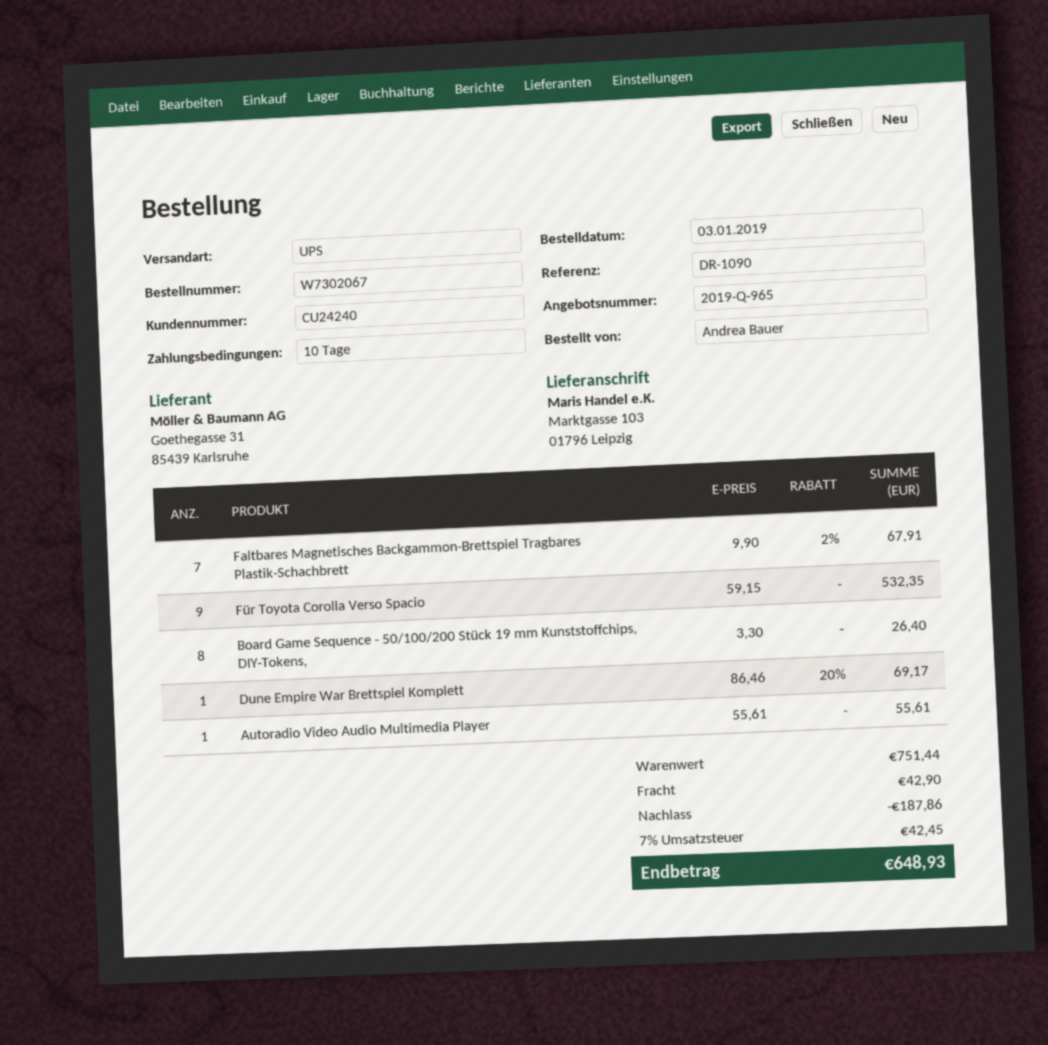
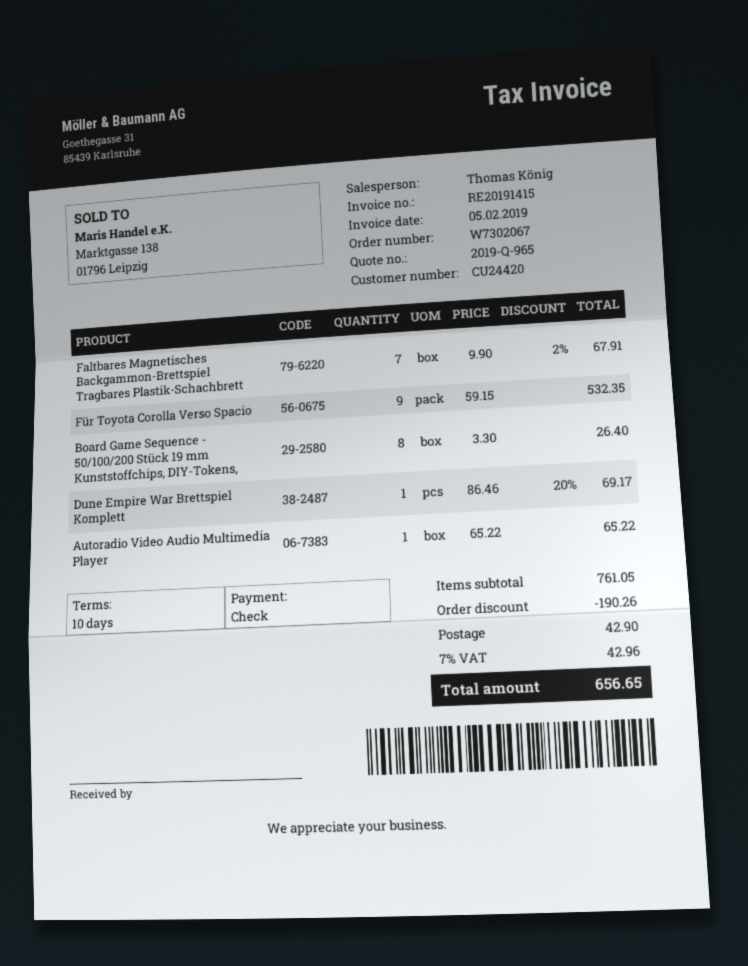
customer number: CU24240 -> CU24420
Autoradio Video Audio Multimedia Player: 1 x 55.61 = 55.61 -> 1 x 65.22 = 65.22
subtotal: 751.44 -> 761.05
discount: 187.86 -> 190.26
tax: 7% = 42.45 -> 7% = 42.96
total: 648.93 -> 656.65

